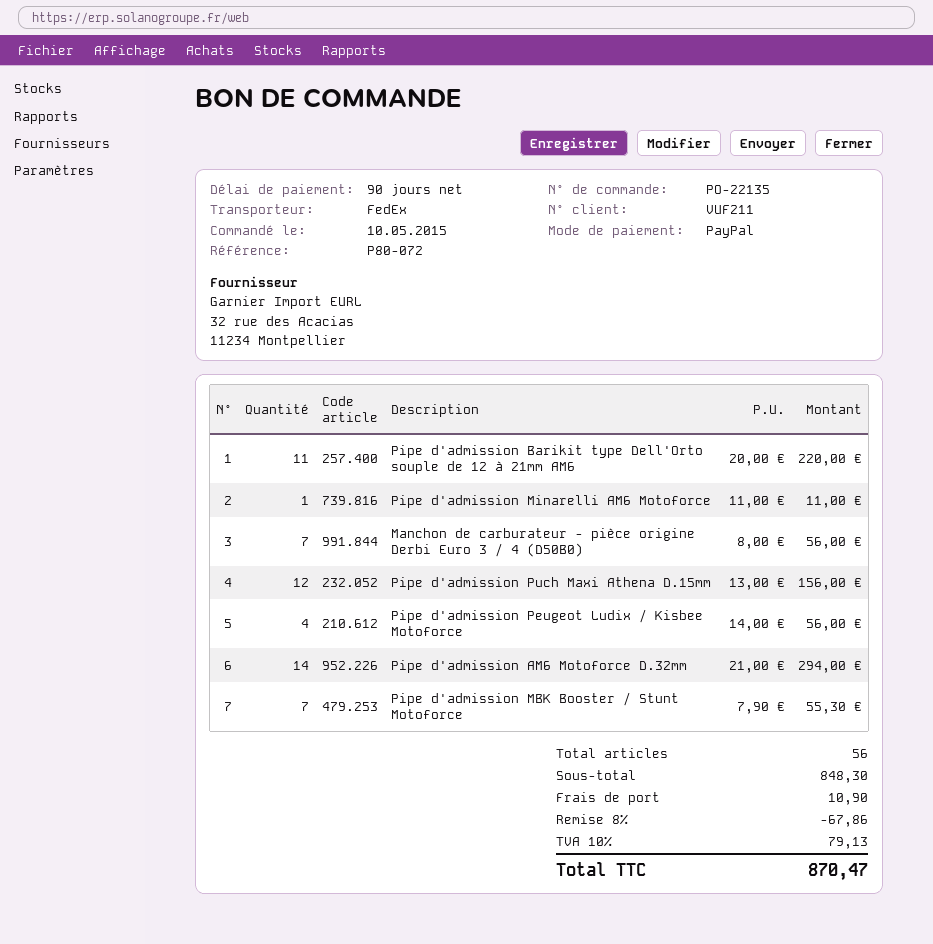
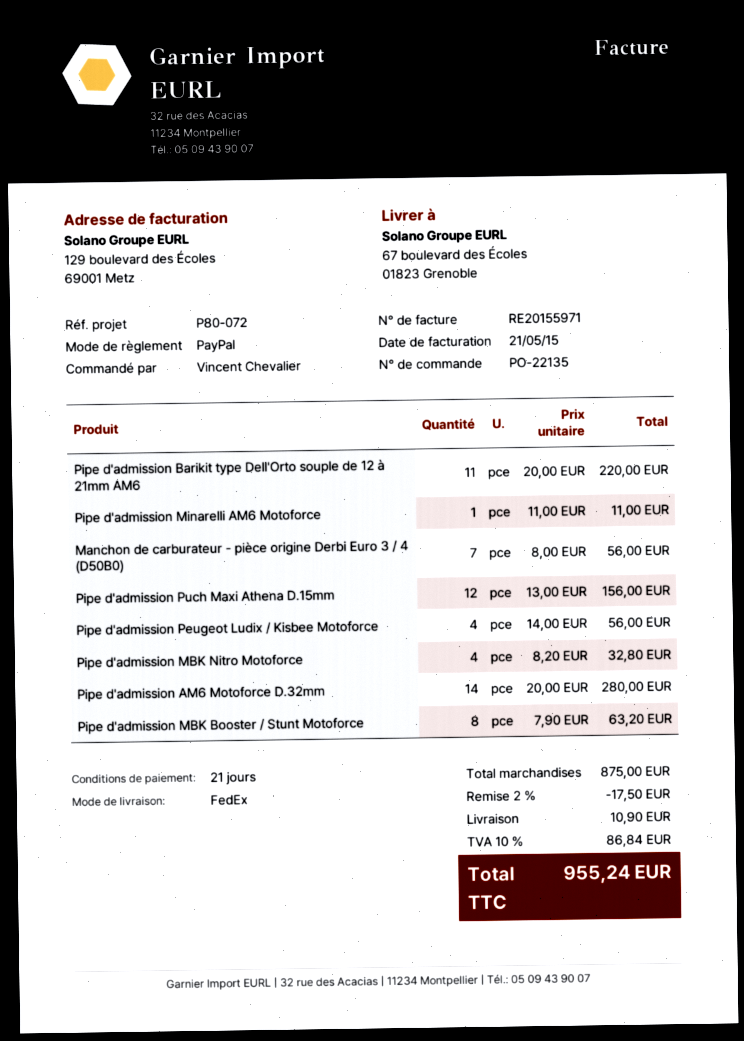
payment terms: 90 days -> 21 days
Pipe d'admission AM6 Motoforce D.32mm: 14 x 21.00 = 294.00 -> 14 x 20.00 = 280.00
Pipe d'admission MBK Booster / Stunt Motoforce: 7 x 7.90 = 55.30 -> 8 x 7.90 = 63.20
Pipe d'admission MBK Nitro Motoforce: none -> 4 x 8.20 = 32.80
subtotal: 848.30 -> 875.00
discount: 8% = 67.86 -> 2% = 17.50
tax: 10% = 79.13 -> 10% = 86.84
total: 870.47 -> 955.24

